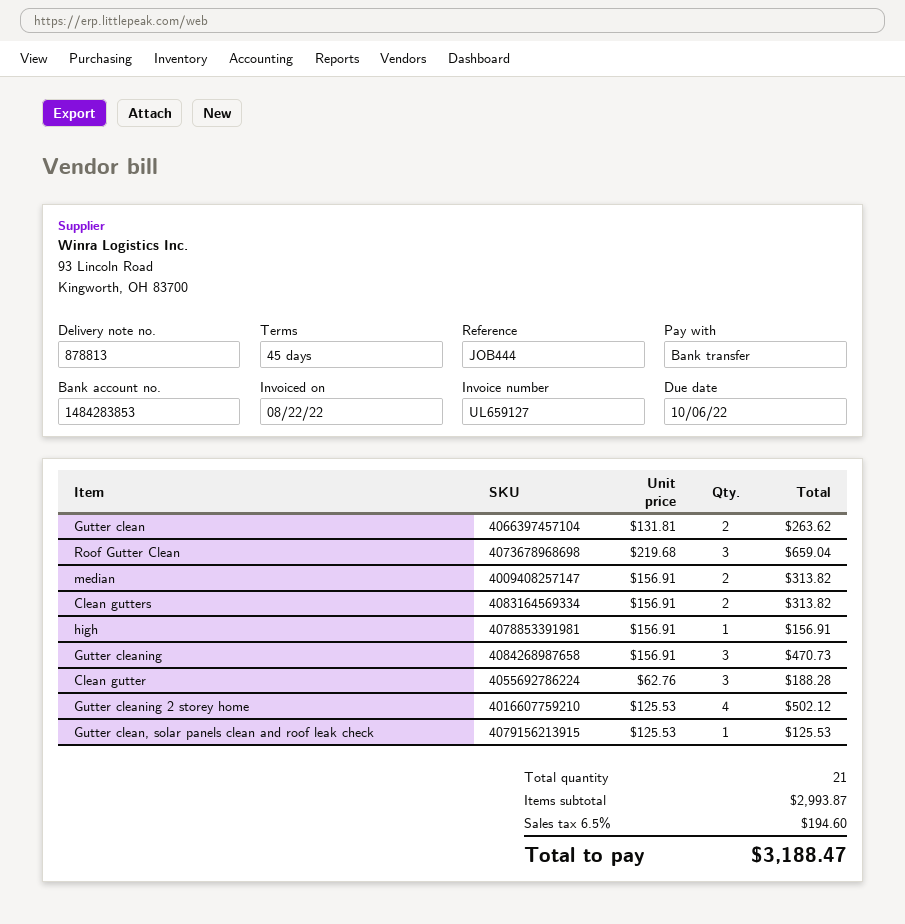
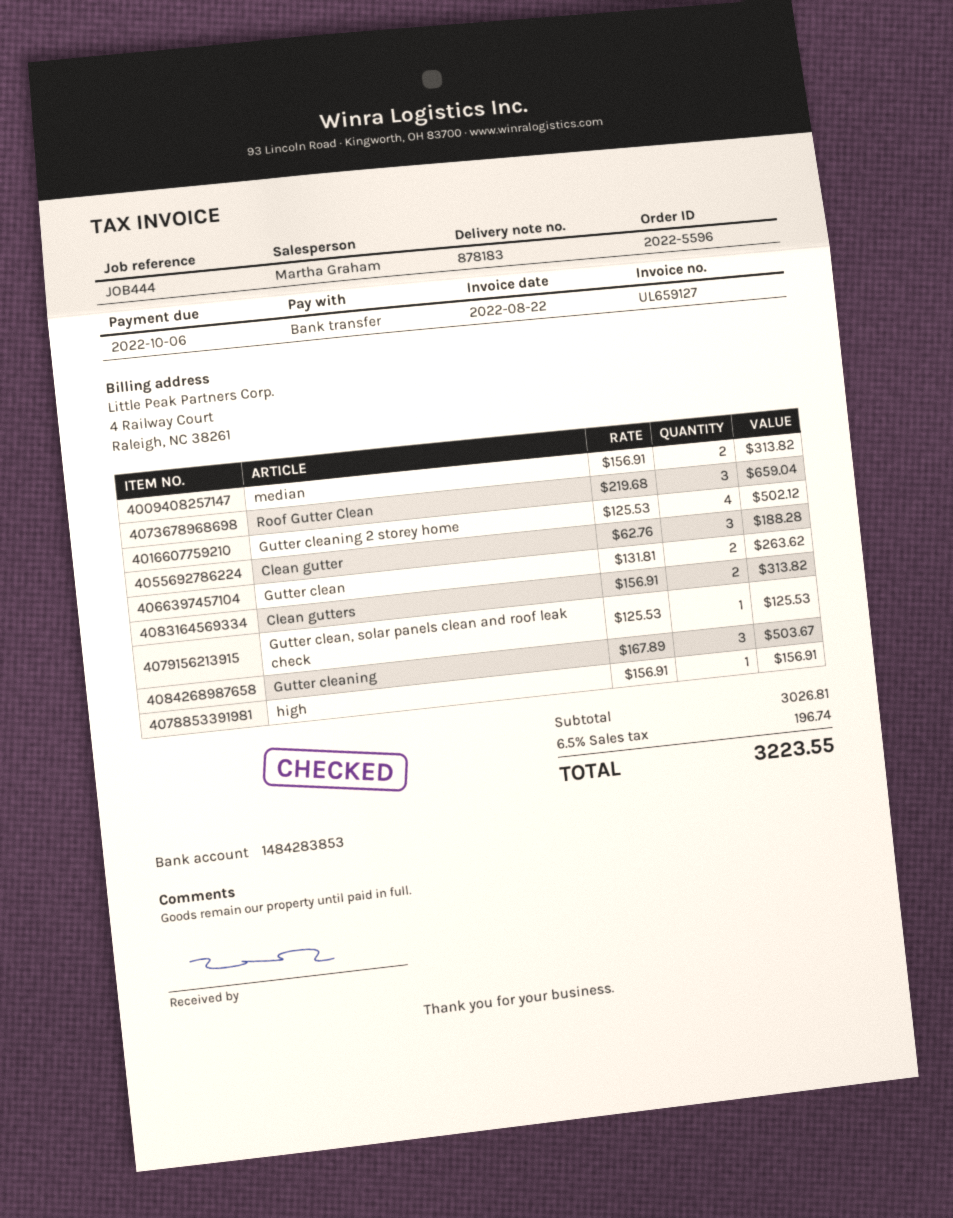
delivery note number: 878813 -> 878183
Gutter cleaning: 3 x 156.91 = 470.73 -> 3 x 167.89 = 503.67
subtotal: 2993.87 -> 3026.81
tax: 6.5% = 194.60 -> 6.5% = 196.74
total: 3188.47 -> 3223.55

